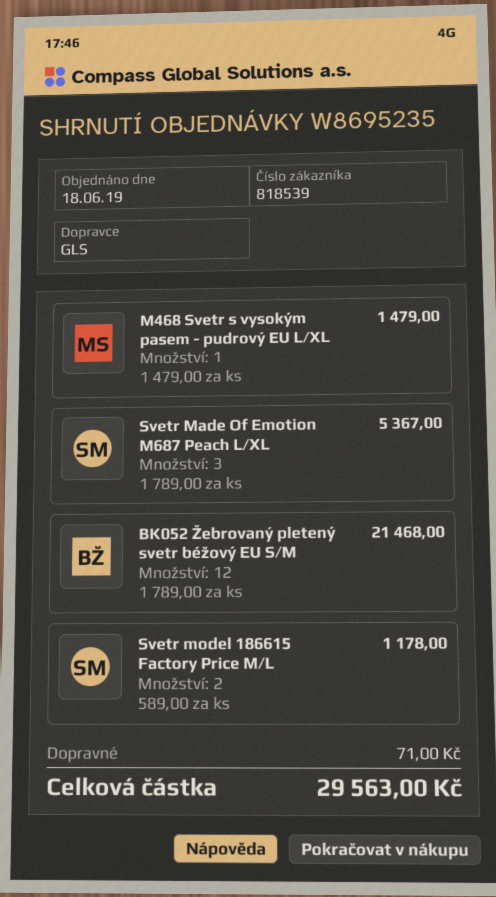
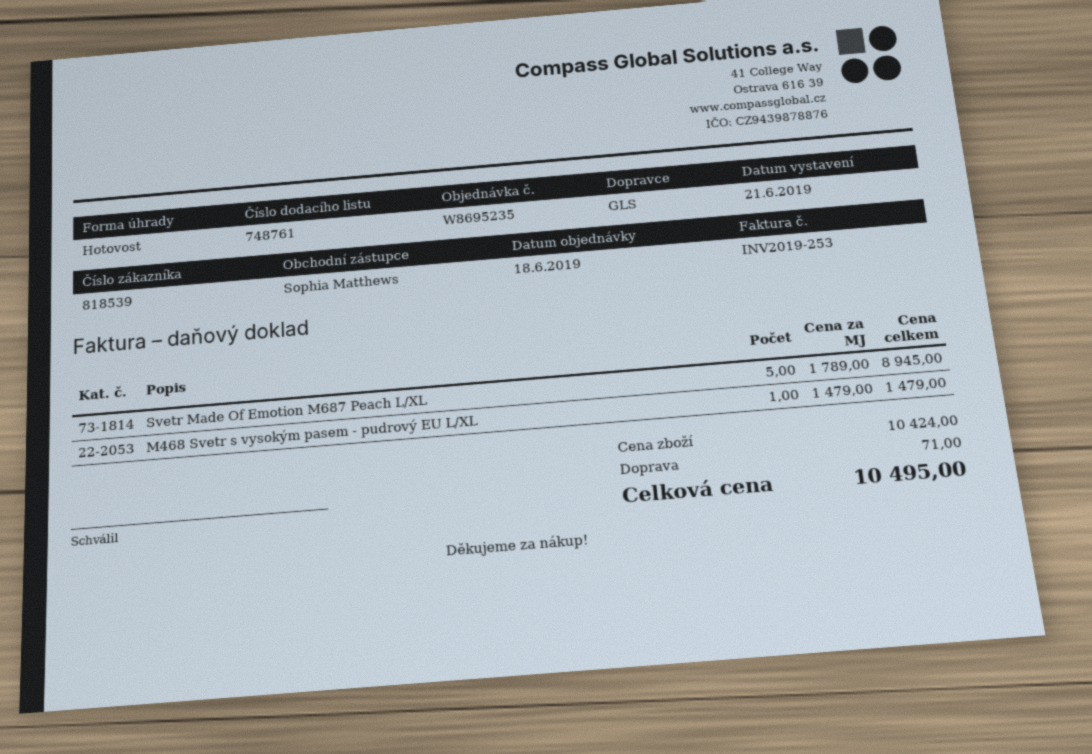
Svetr Made Of Emotion M687 Peach L/XL: 3 x 1789.00 = 5367.00 -> 5 x 1789.00 = 8945.00
BK052 Žebrovaný pletený svetr béžový EU S/M: 12 x 1789.00 = 21468.00 -> none
Svetr model 186615 Factory Price M/L: 2 x 589.00 = 1178.00 -> none
total: 29563.00 -> 10495.00

